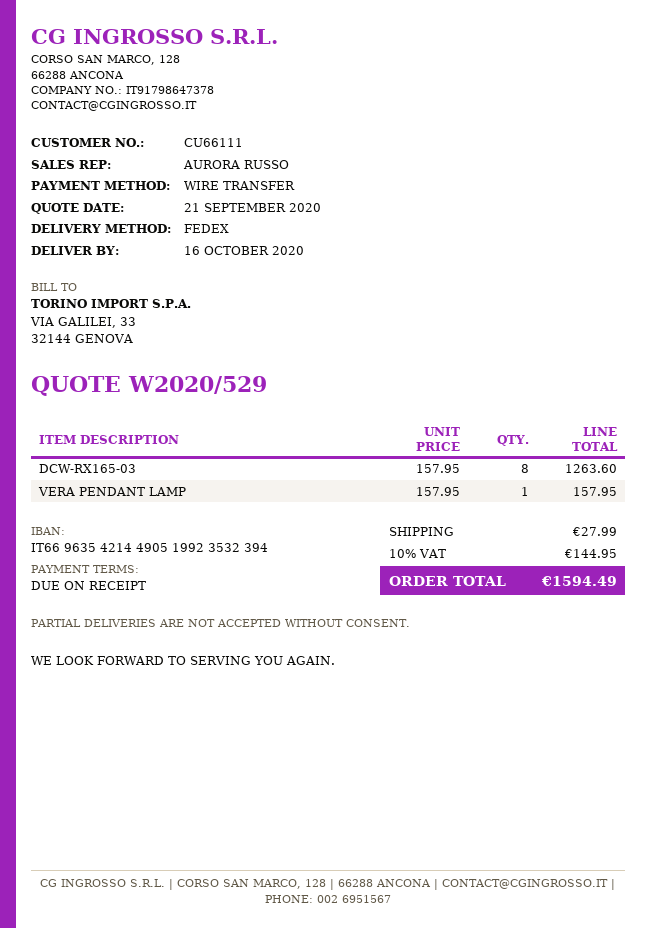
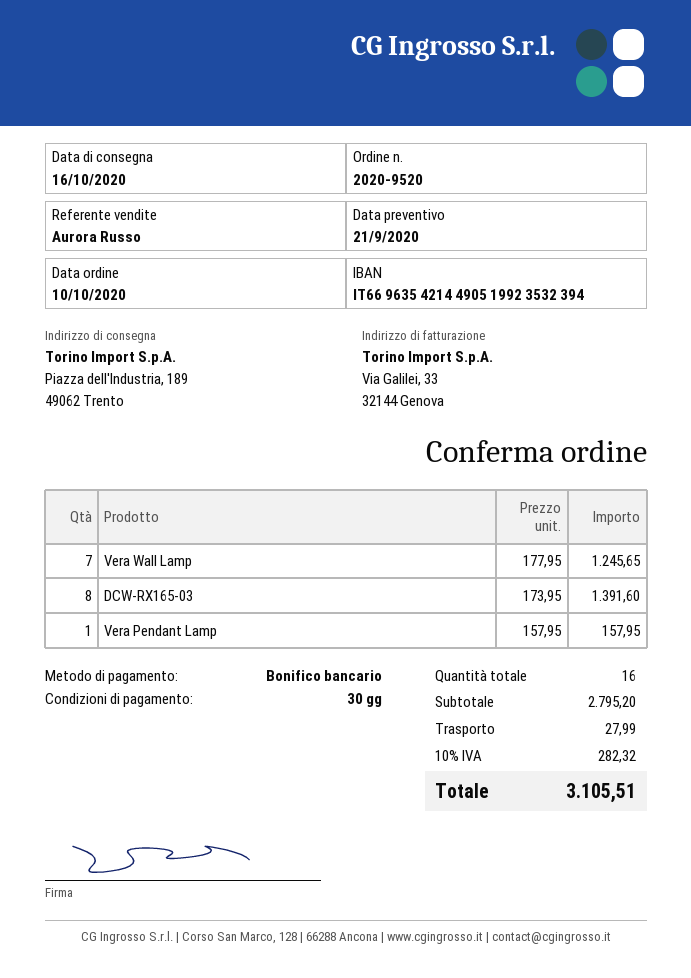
payment terms: on receipt -> 30 days
DCW-RX165-03: 8 x 157.95 = 1263.60 -> 8 x 173.95 = 1391.60
Vera Wall Lamp: none -> 7 x 177.95 = 1245.65
tax: 10% = 144.95 -> 10% = 282.32
total: 1594.49 -> 3105.51

